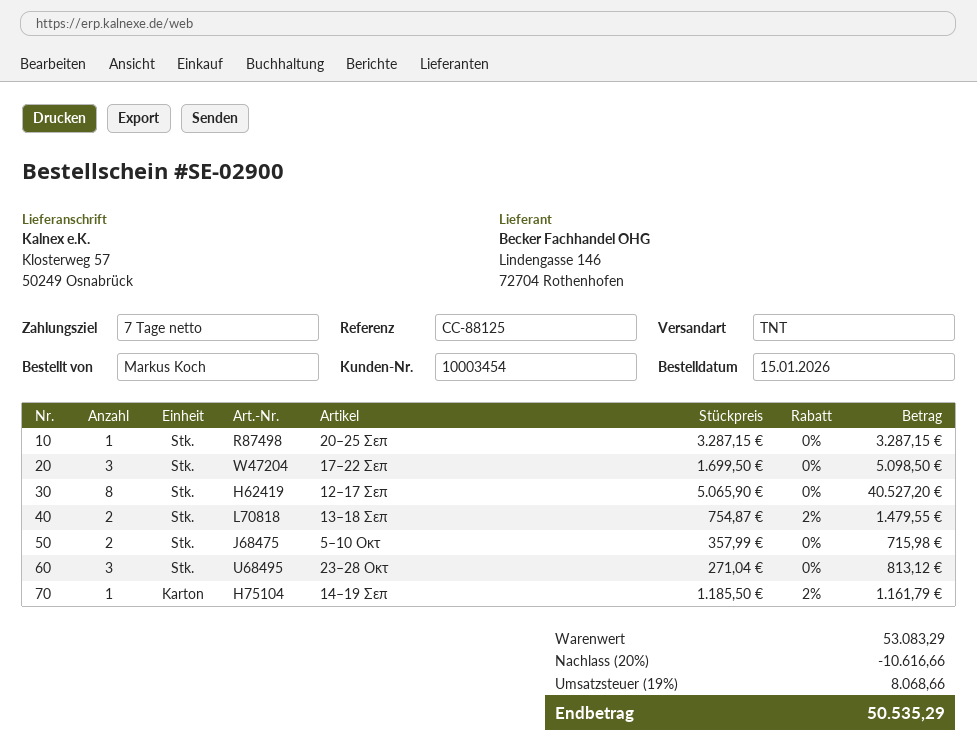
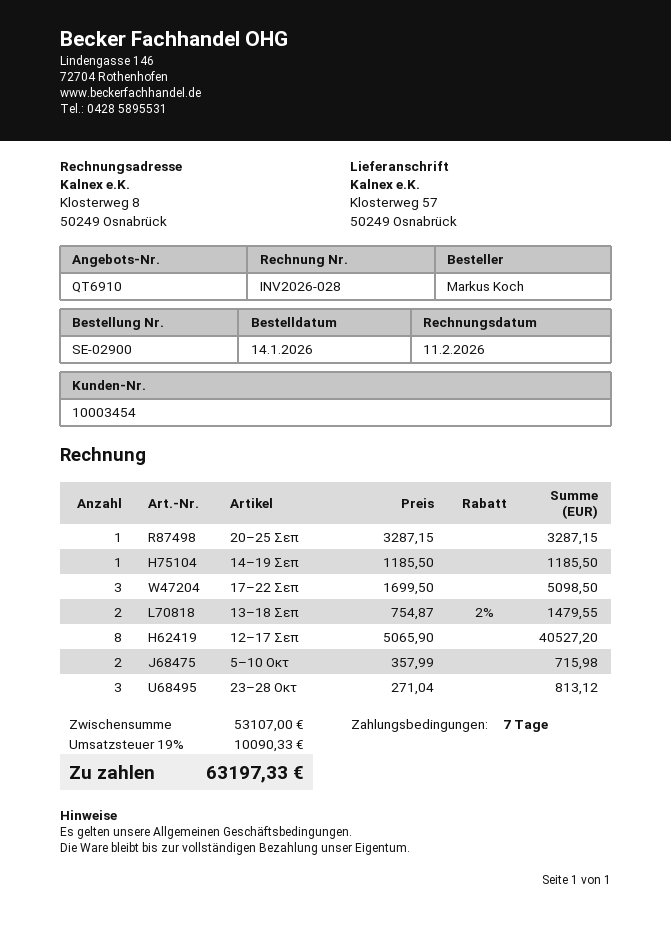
order date: 2026-01-15 -> 2026-01-14
14–19 Σεπ: 1 x 1185.50 - 2% = 1161.79 -> 1 x 1185.50 = 1185.50
subtotal: 53083.29 -> 53107.00
discount: 20% = 10616.66 -> none
tax: 19% = 8068.66 -> 19% = 10090.33
total: 50535.29 -> 63197.33

